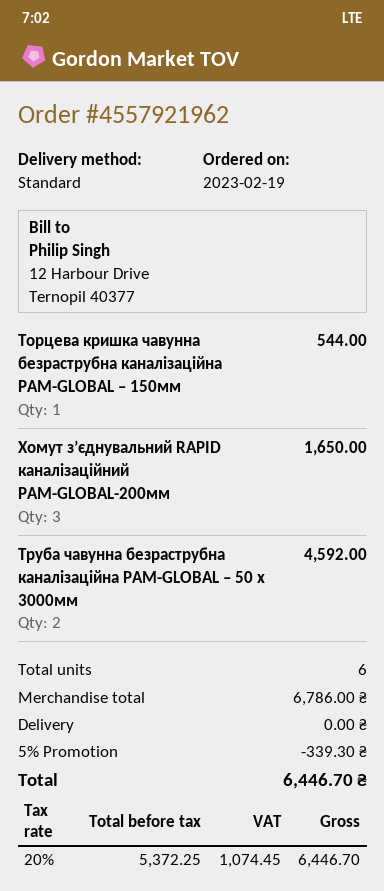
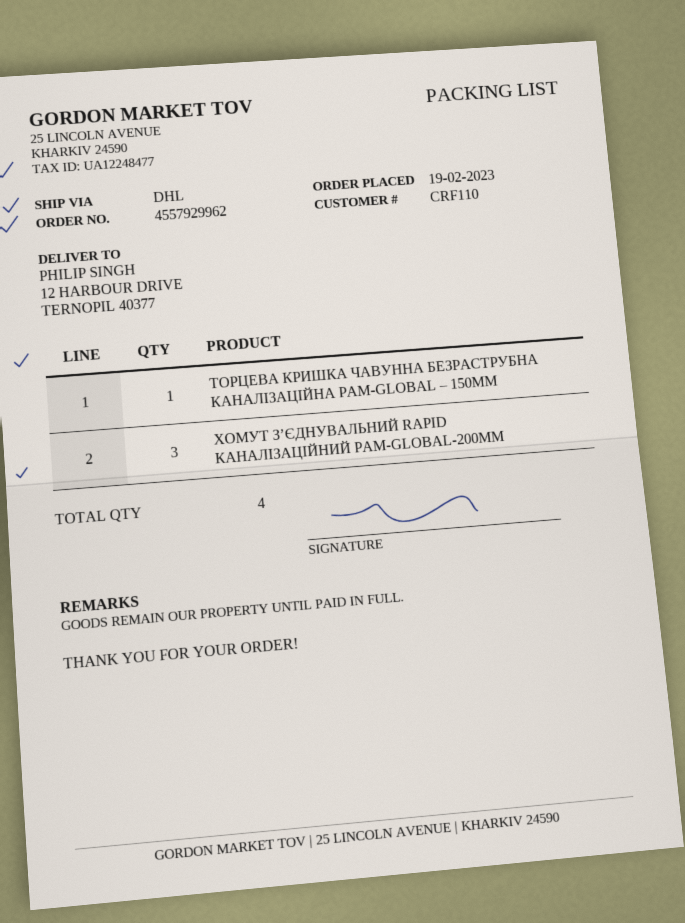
order number: 4557921962 -> 4557929962
shipping method: standard -> DHL
Труба чавунна безраструбна каналізаційна PAM-GLOBAL – 50 х 3000мм: 2 -> none
total quantity: 6 -> 4

